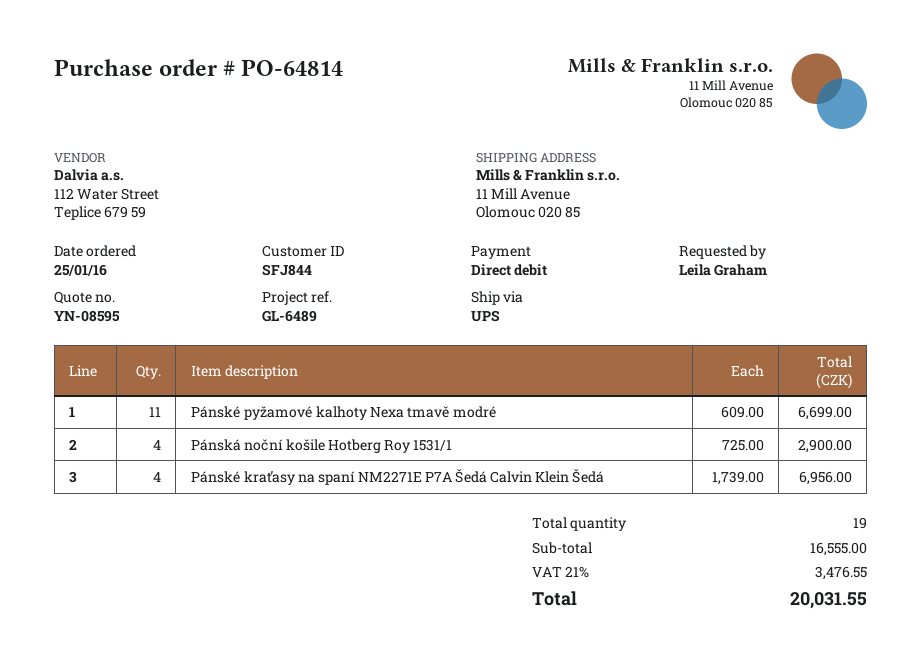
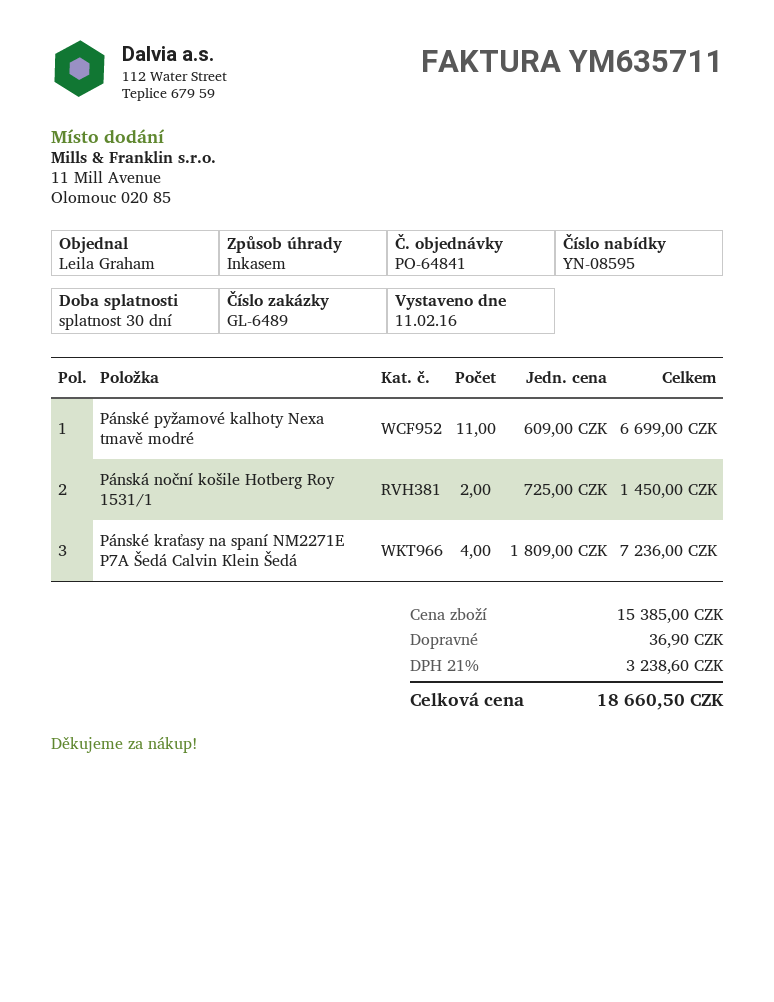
order number: PO-64814 -> PO-64841
Pánská noční košile Hotberg Roy 1531/1: 4 x 725.00 = 2900.00 -> 2 x 725.00 = 1450.00
Pánské kraťasy na spaní NM2271E P7A Šedá Calvin Klein Šedá: 4 x 1739.00 = 6956.00 -> 4 x 1809.00 = 7236.00
subtotal: 16555.00 -> 15385.00
shipping: none -> 36.90
tax: 21% = 3476.55 -> 21% = 3238.60
total: 20031.55 -> 18660.50

